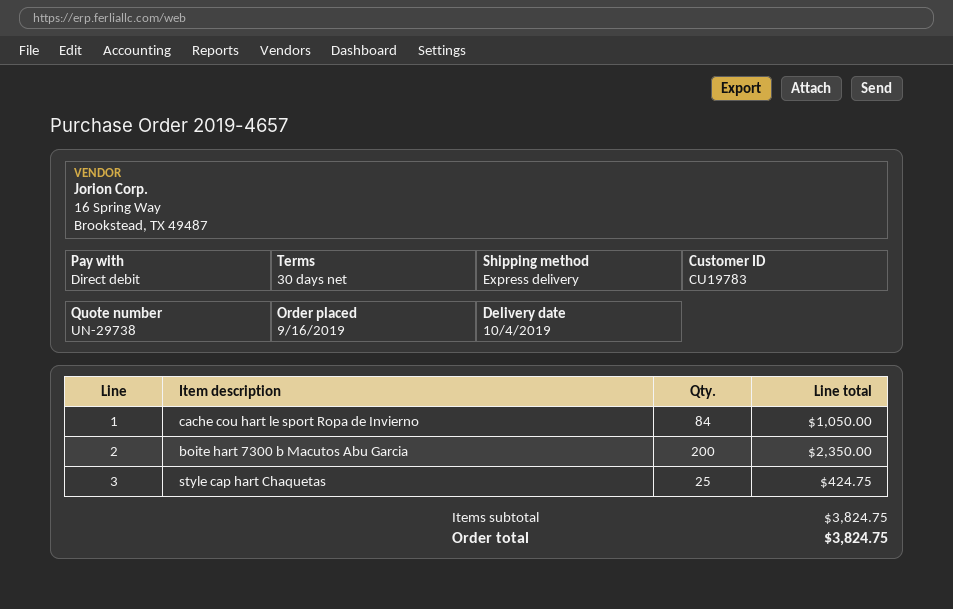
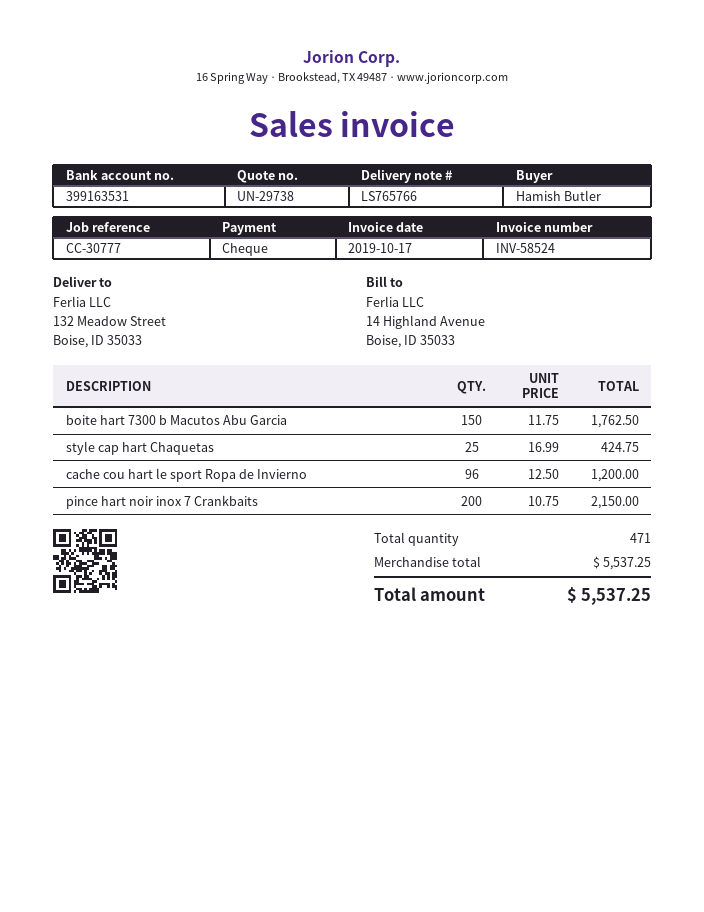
payment method: direct debit -> cheque
cache cou hart le sport Ropa de Invierno: 84 for 1050.00 -> 96 for 1200.00
boite hart 7300 b Macutos Abu Garcia: 200 for 2350.00 -> 150 for 1762.50
pince hart noir inox 7 Crankbaits: none -> 200 for 2150.00
subtotal: 3824.75 -> 5537.25
total: 3824.75 -> 5537.25

